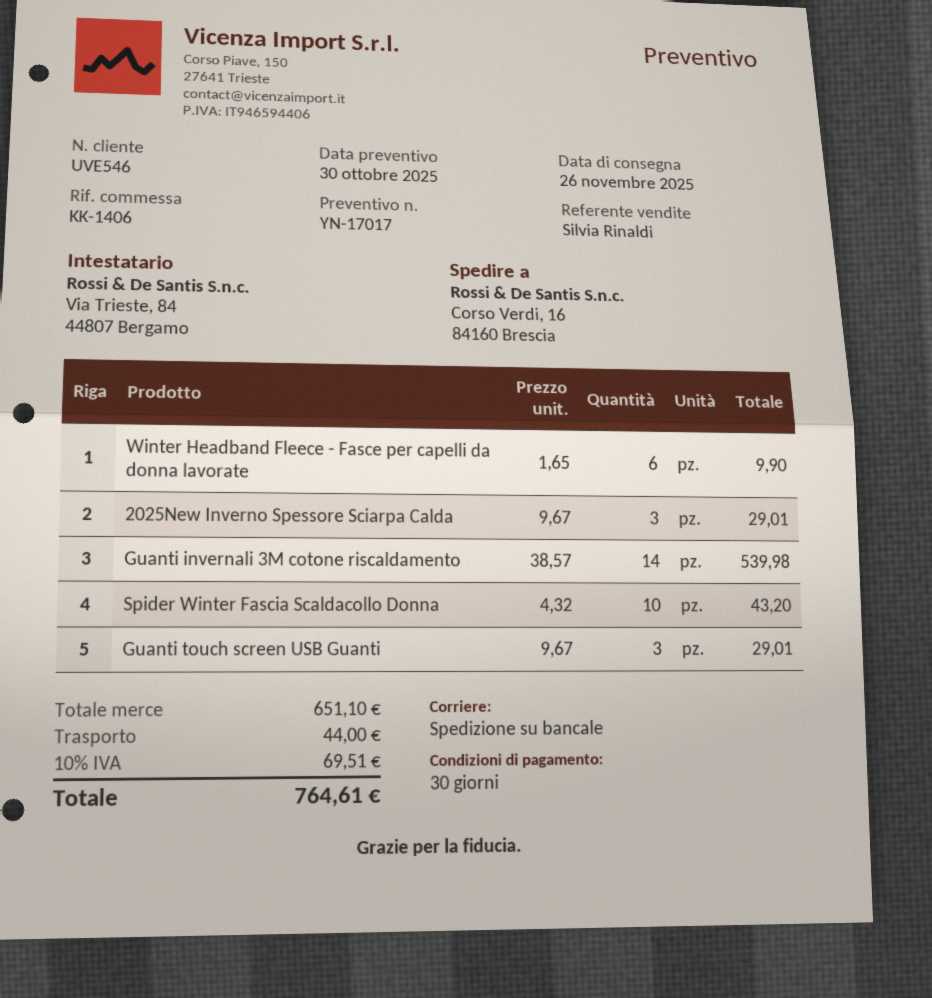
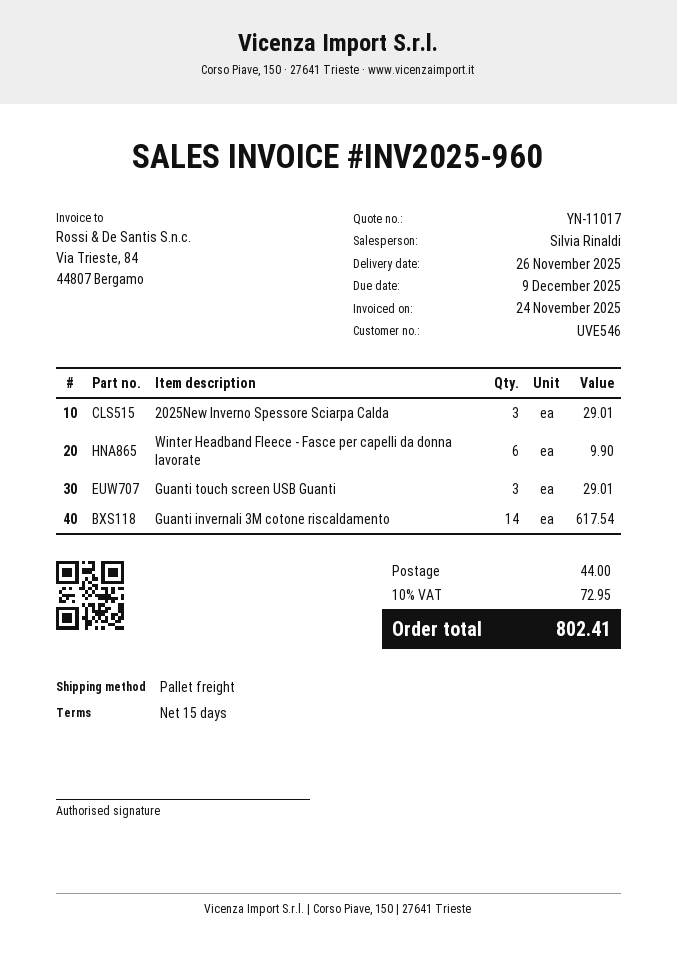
quote number: YN-17017 -> YN-11017
payment terms: 30 days -> 15 days
Guanti invernali 3M cotone riscaldamento: 14 for 539.98 -> 14 for 617.54
Spider Winter Fascia Scaldacollo Donna: 10 for 43.20 -> none
tax: 10% = 69.51 -> 10% = 72.95
total: 764.61 -> 802.41

